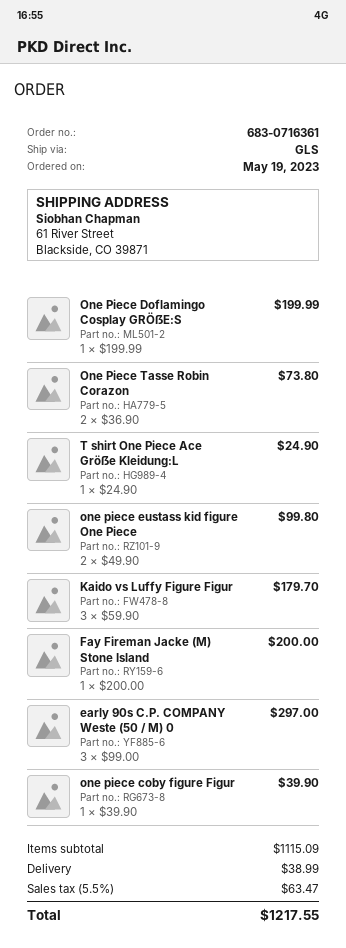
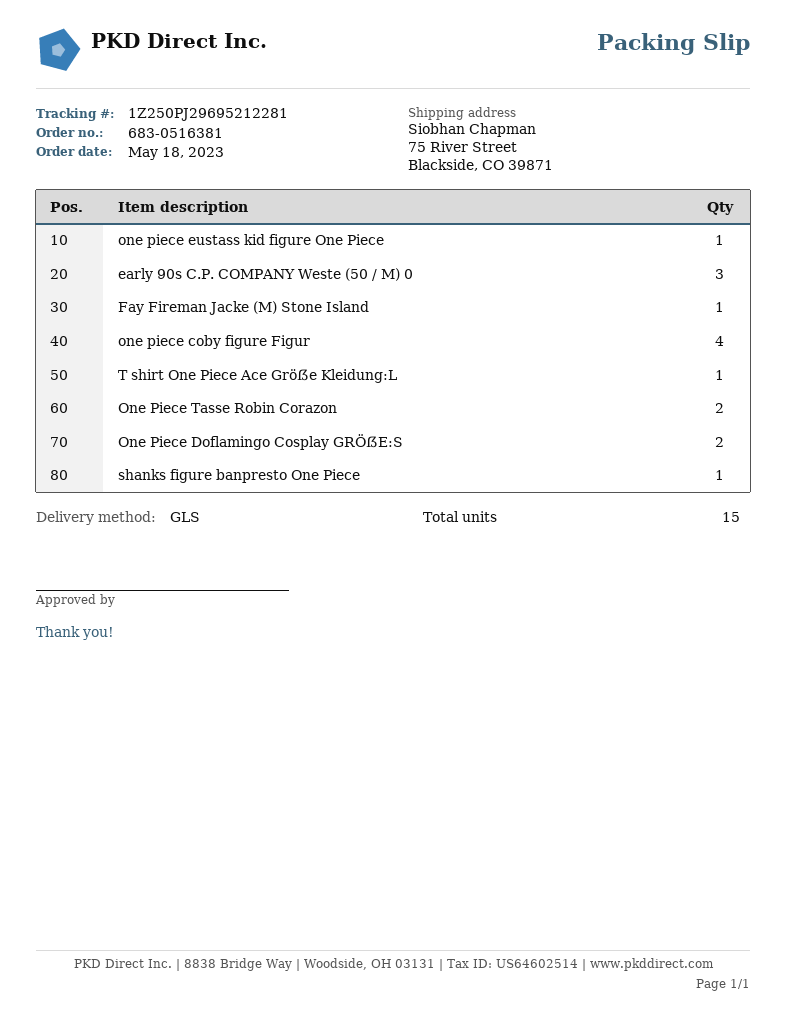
order number: 683-0716361 -> 683-0516381
order date: 2023-05-19 -> 2023-05-18
ship to: 61 River Street, Blackside, CO 39871 -> 75 River Street, Blackside, CO 39871
One Piece Doflamingo Cosplay GRÖẞE:S: 1 -> 2
one piece eustass kid figure One Piece: 2 -> 1
Kaido vs Luffy Figure Figur: 3 -> none
one piece coby figure Figur: 1 -> 4
shanks figure banpresto One Piece: none -> 1

